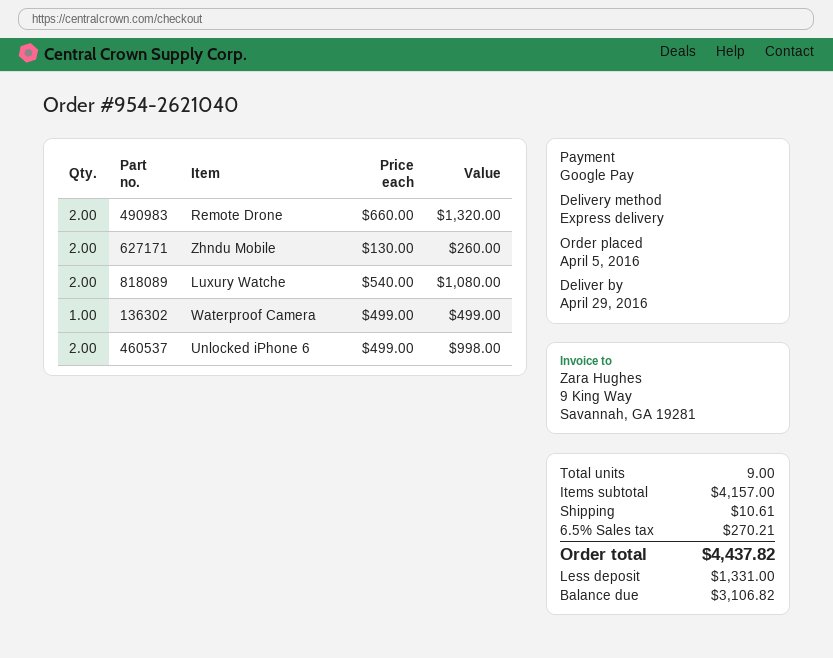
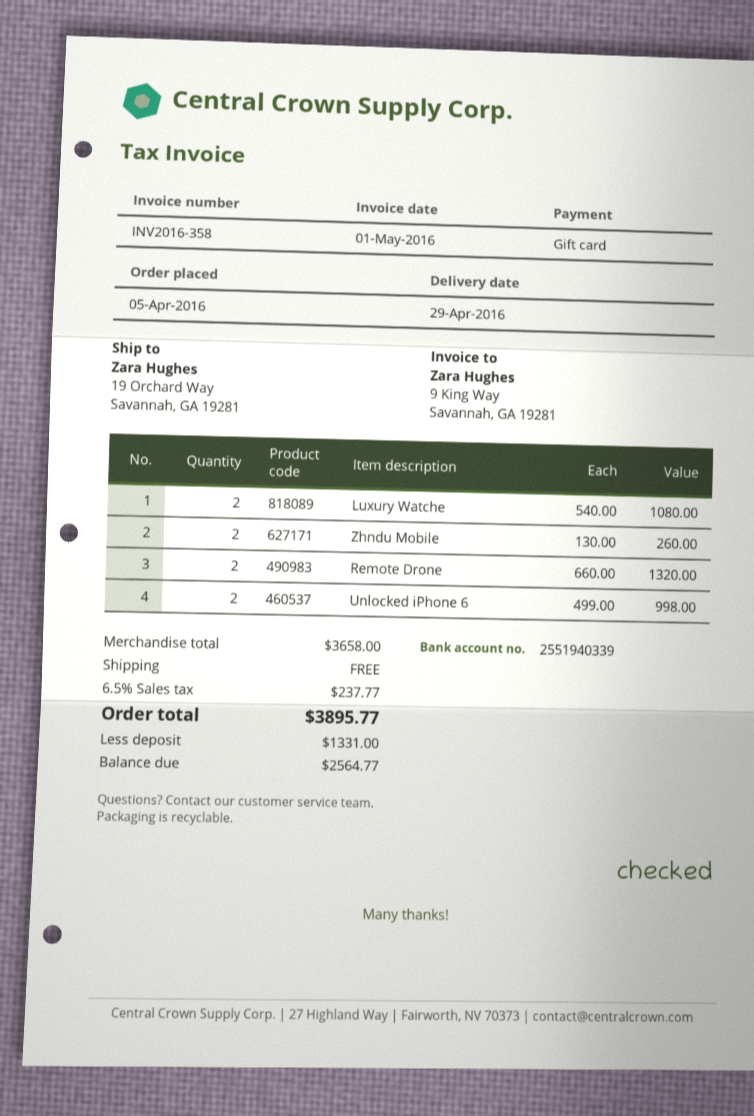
payment method: Google Pay -> gift card
Waterproof Camera: 1 x 499.00 = 499.00 -> none
subtotal: 4157.00 -> 3658.00
shipping: 10.61 -> 0.00
tax: 6.5% = 270.21 -> 6.5% = 237.77
total: 4437.82 -> 3895.77
balance: 3106.82 -> 2564.77

